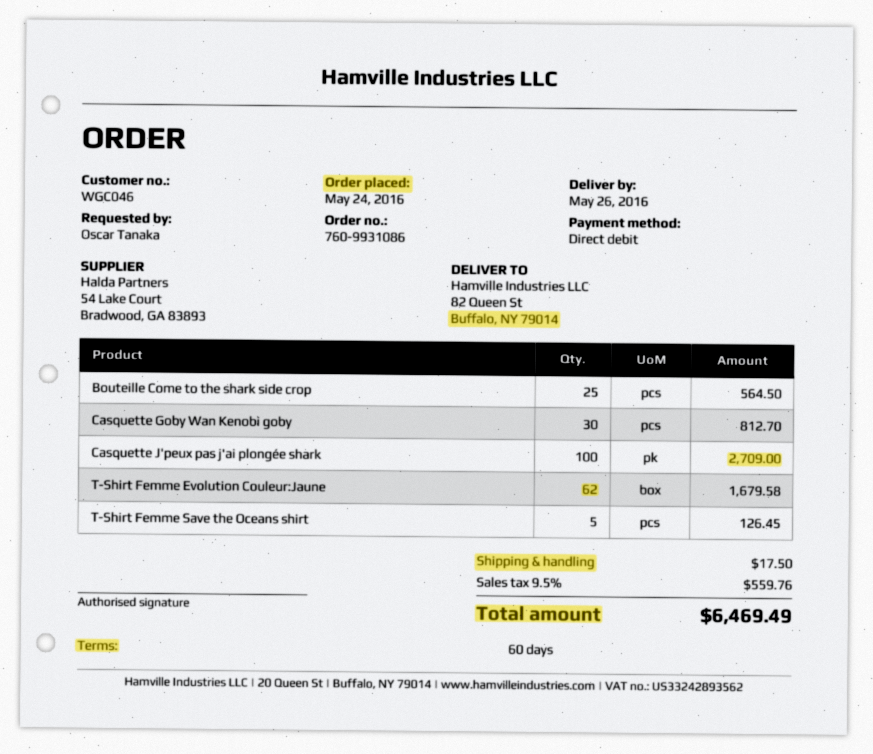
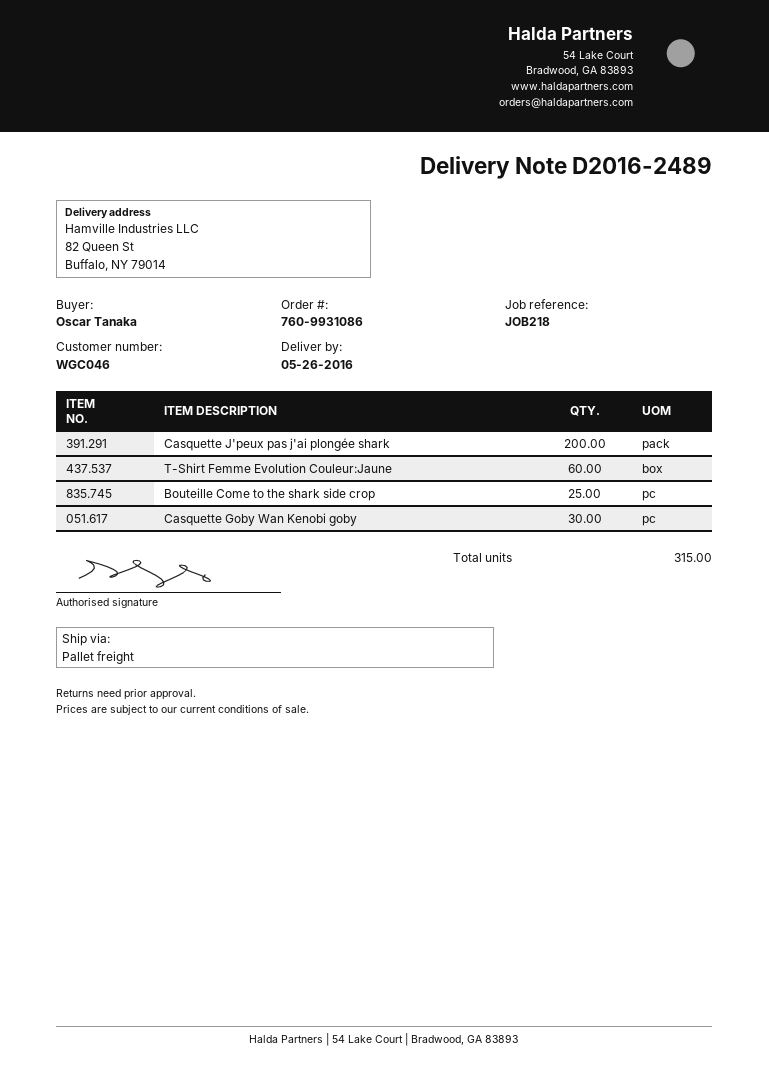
Casquette J'peux pas j'ai plongée shark: 100 -> 200
T-Shirt Femme Evolution Couleur:Jaune: 62 -> 60
T-Shirt Femme Save the Oceans shirt: 5 -> none

